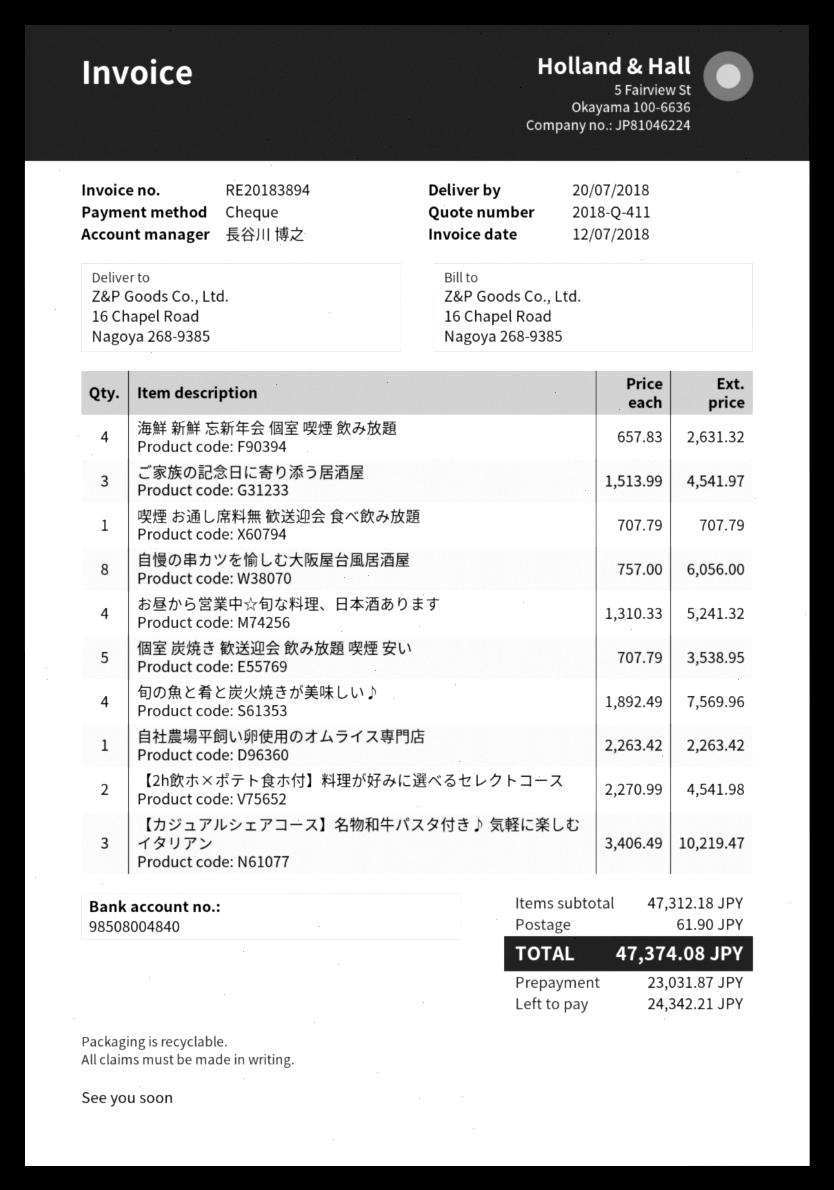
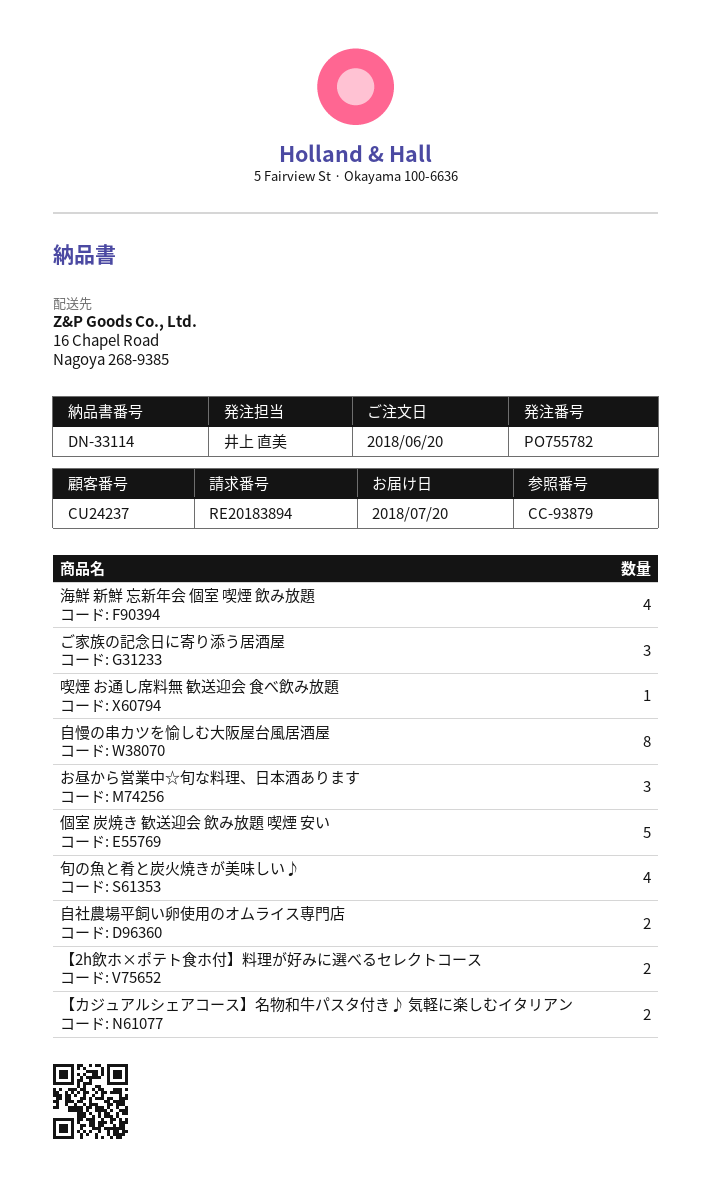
お昼から営業中☆旬な料理、日本酒あります: 4 -> 3
自社農場平飼い卵使用のオムライス専門店: 1 -> 2
【カジュアルシェアコース】名物和牛パスタ付き♪ 気軽に楽しむイタリアン: 3 -> 2

